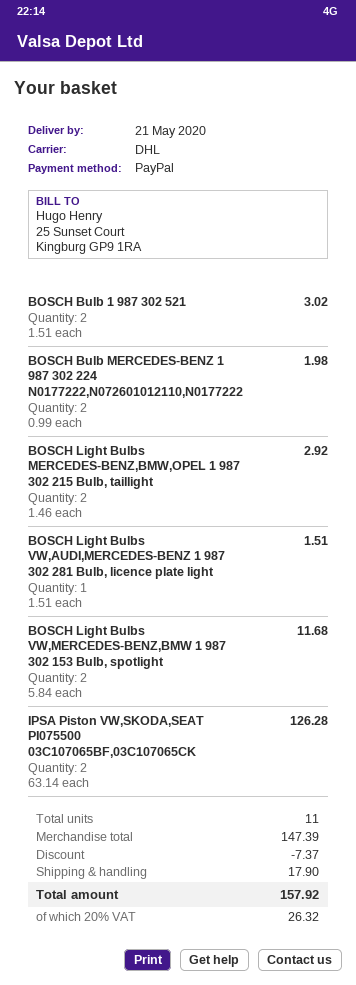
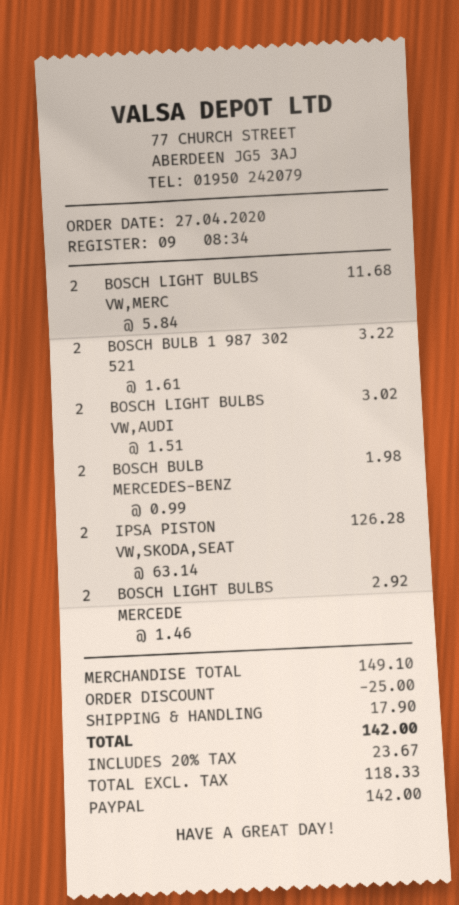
BOSCH Bulb 1 987 302 521: 2 x 1.51 = 3.02 -> 2 x 1.61 = 3.22
BOSCH Light Bulbs VW,AUDI,MERCEDES-BENZ 1 987 302 281 Bulb, licence plate light: 1 x 1.51 = 1.51 -> 2 x 1.51 = 3.02
subtotal: 147.39 -> 149.10
discount: 7.37 -> 25.00
tax: 20% = 26.32 -> 20% = 23.67
total: 157.92 -> 142.00

